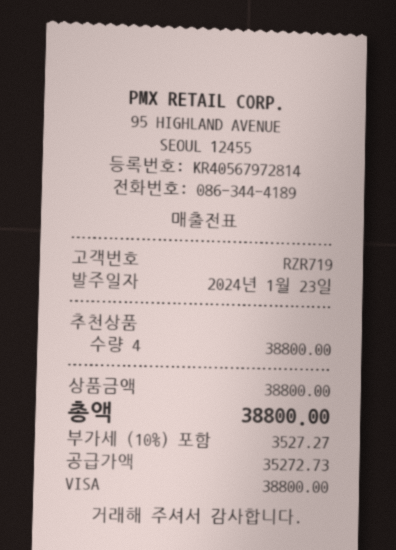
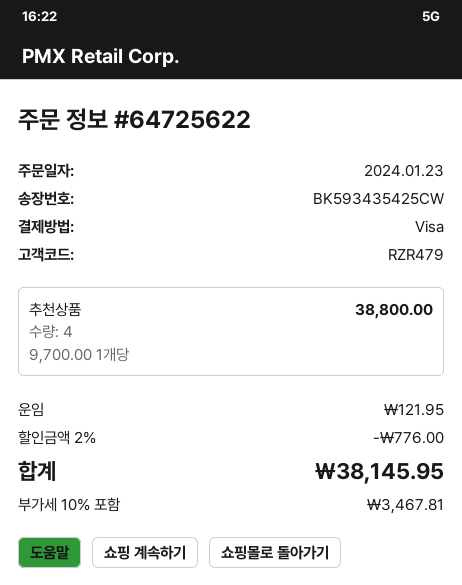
customer number: RZR719 -> RZR479
discount: none -> 2% = 776.00
shipping: none -> 121.95
tax: 10% = 3527.27 -> 10% = 3467.81
total: 38800.00 -> 38145.95

